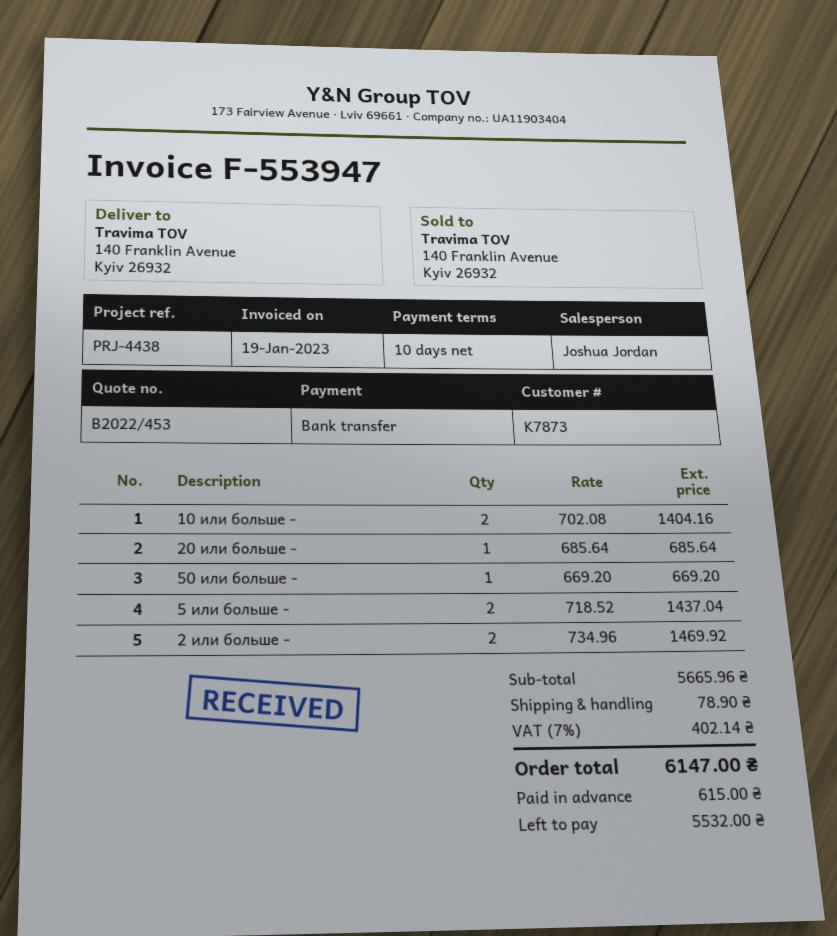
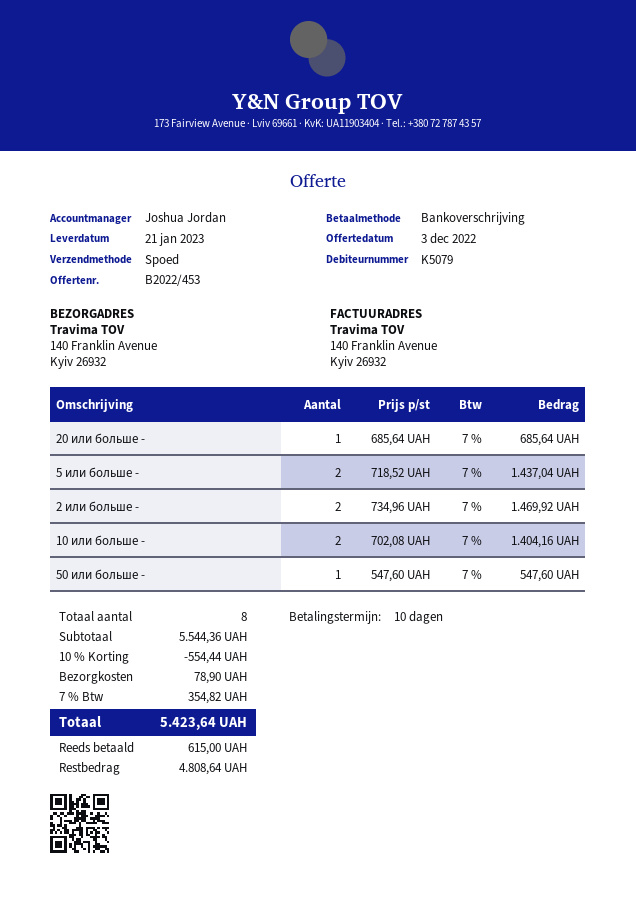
customer number: K7873 -> K5079
50 или больше -: 1 x 669.20 = 669.20 -> 1 x 547.60 = 547.60
subtotal: 5665.96 -> 5544.36
discount: none -> 10% = 554.44
tax: 7% = 402.14 -> 7% = 354.82
total: 6147.00 -> 5423.64
balance: 5532.00 -> 4808.64

